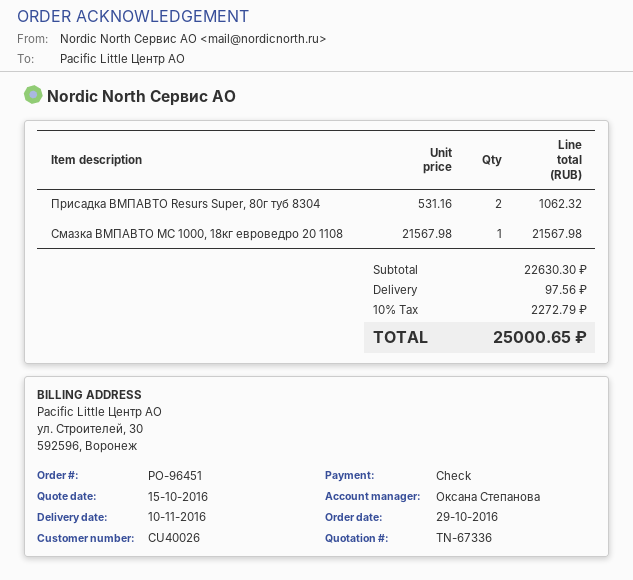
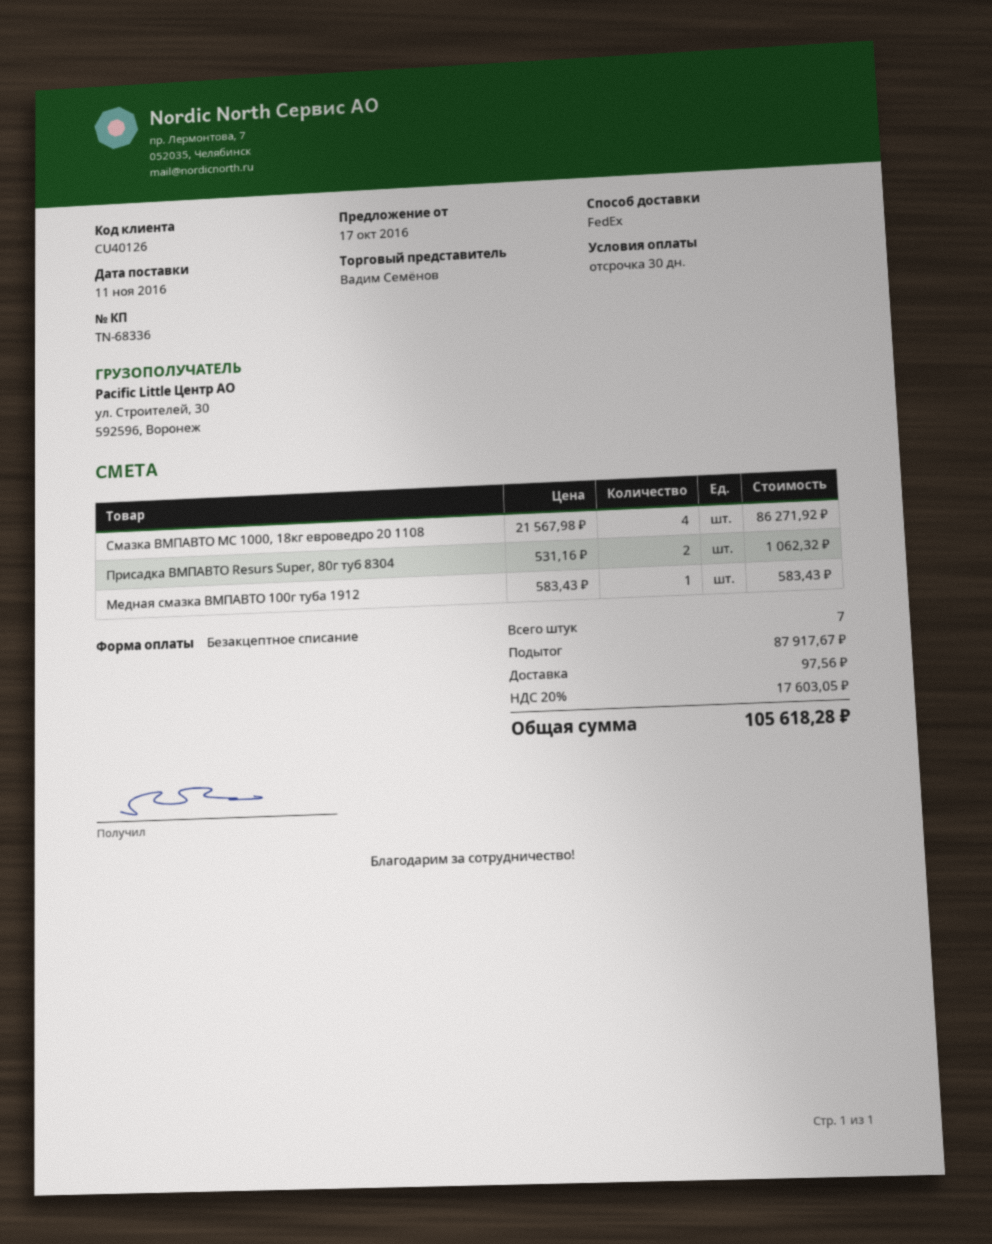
quote number: TN-67336 -> TN-68336
quote date: 2016-10-15 -> 2016-10-17
delivery date: 2016-11-10 -> 2016-11-11
customer number: CU40026 -> CU40126
sales rep: Оксана Степанова -> Вадим Семёнов
payment method: cheque -> direct debit
Смазка ВМПАВТО МС 1000, 18кг евроведро 20 1108: 1 x 21567.98 = 21567.98 -> 4 x 21567.98 = 86271.92
Медная смазка ВМПАВТО 100г туба 1912: none -> 1 x 583.43 = 583.43
subtotal: 22630.30 -> 87917.67
tax: 10% = 2272.79 -> 20% = 17603.05
total: 25000.65 -> 105618.28

